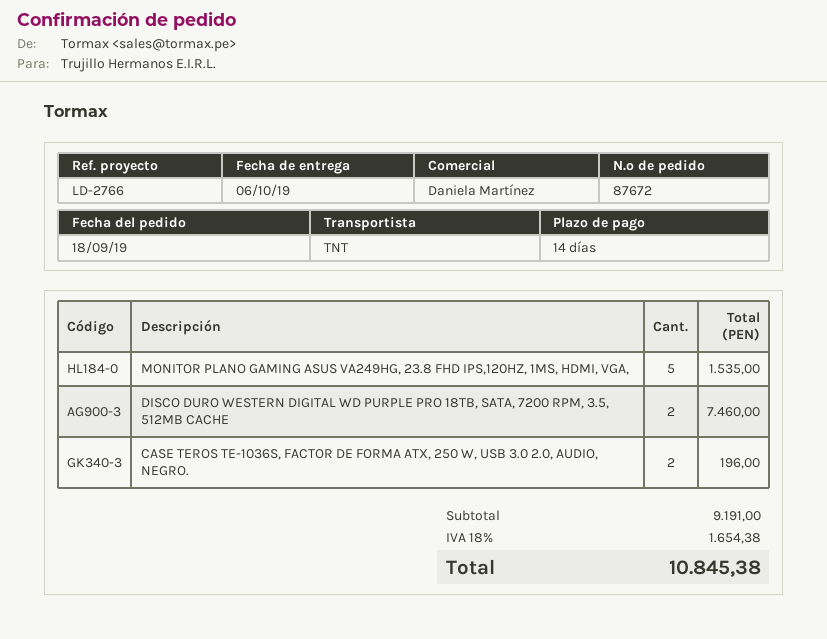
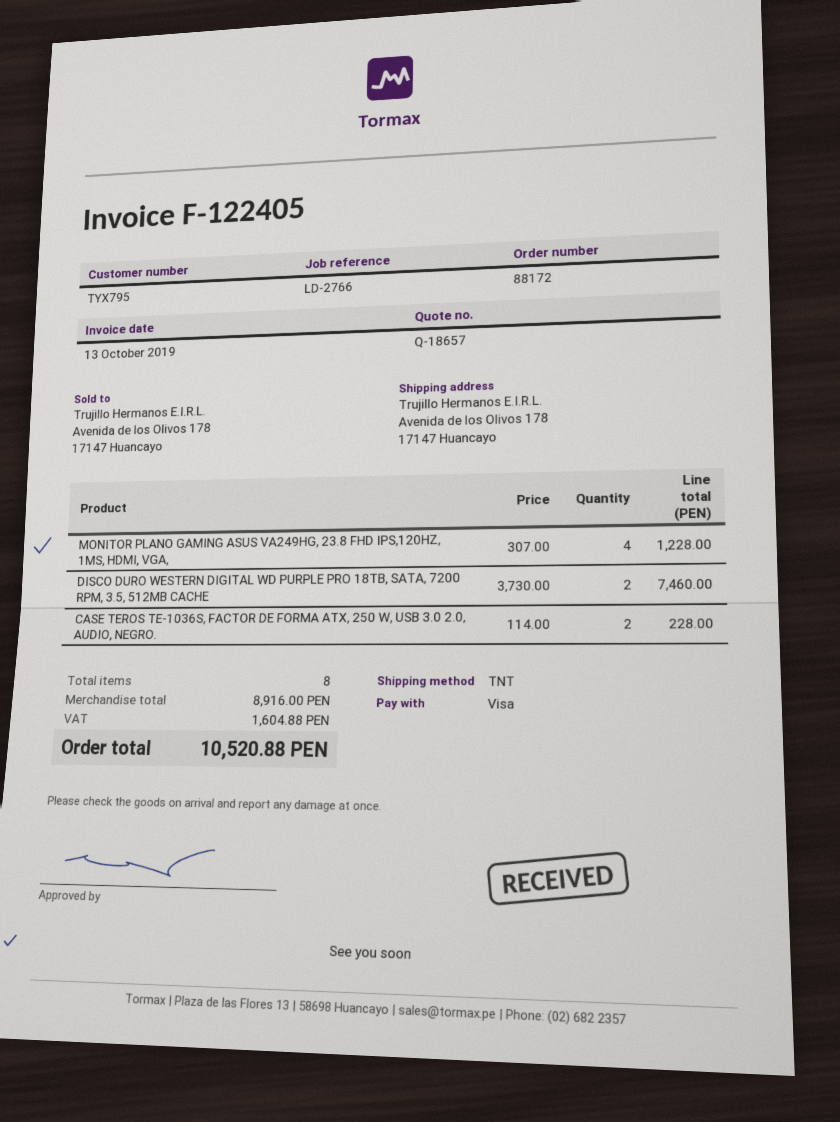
order number: 87672 -> 88172
MONITOR PLANO GAMING ASUS VA249HG, 23.8 FHD IPS,120HZ, 1MS, HDMI, VGA,: 5 for 1535.00 -> 4 for 1228.00
CASE TEROS TE-1036S, FACTOR DE FORMA ATX, 250 W, USB 3.0 2.0, AUDIO, NEGRO.: 2 for 196.00 -> 2 for 228.00
subtotal: 9191.00 -> 8916.00
tax: 1654.38 -> 1604.88
total: 10845.38 -> 10520.88

